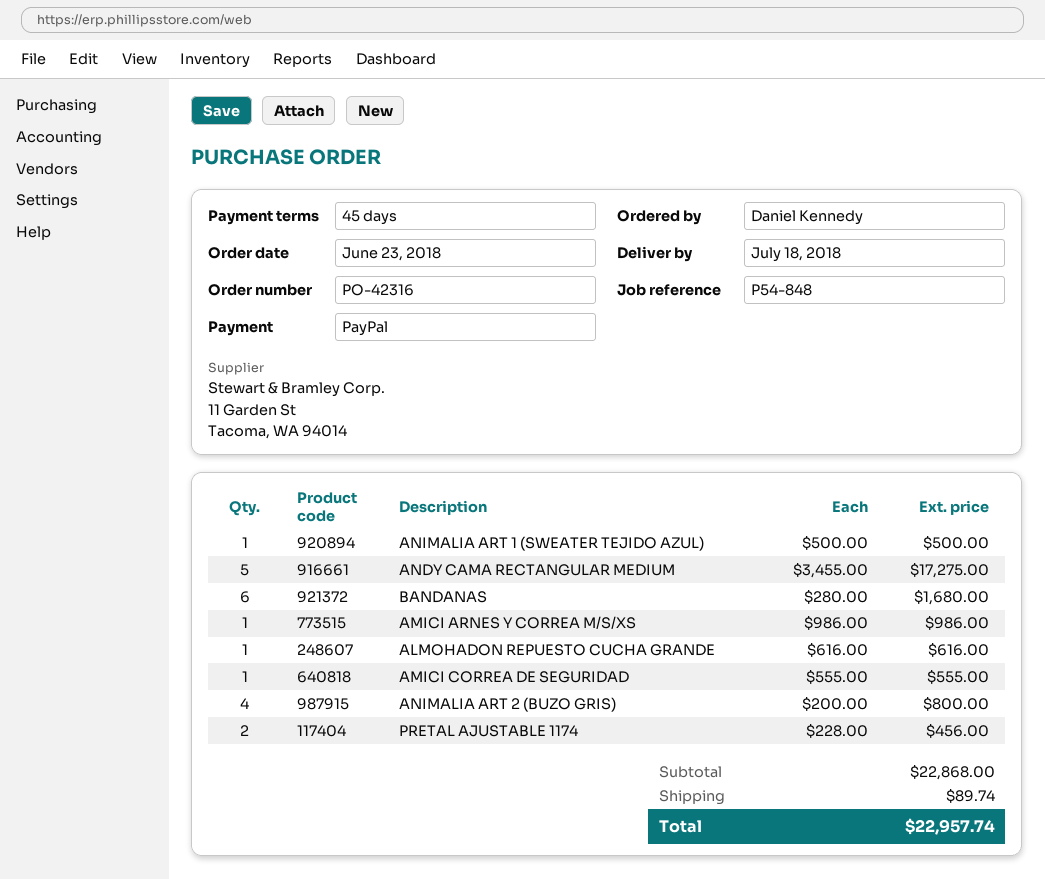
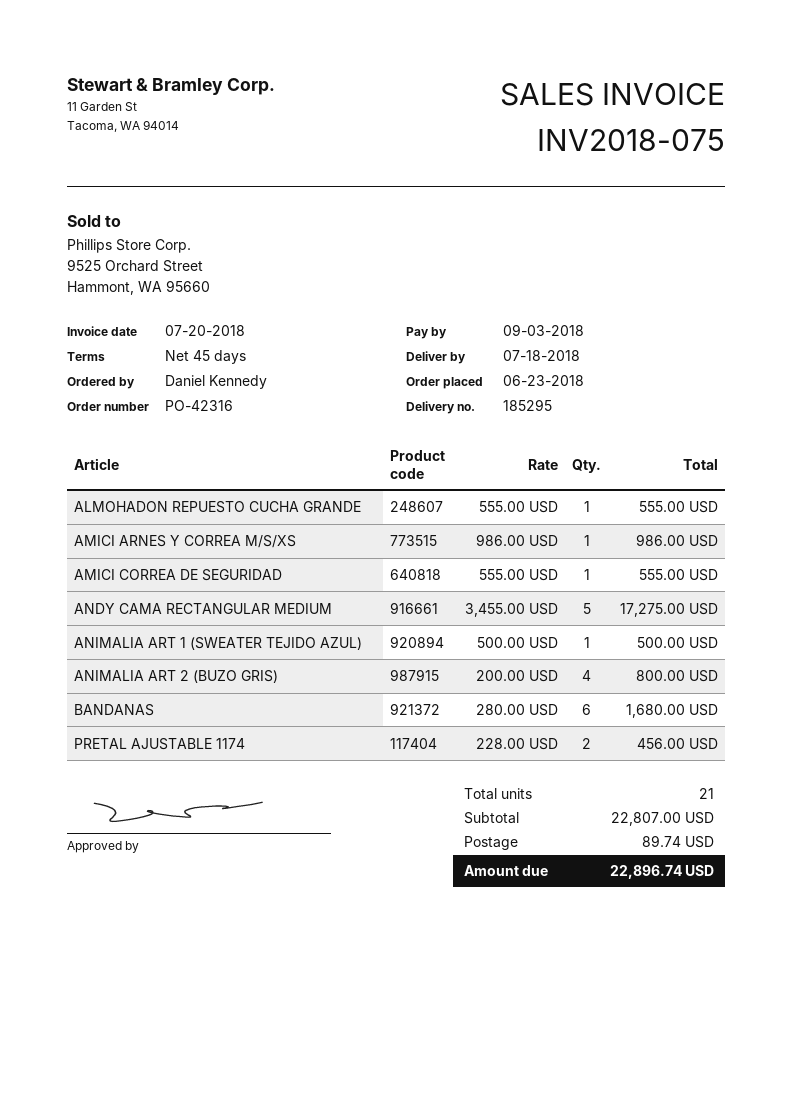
ALMOHADON REPUESTO CUCHA GRANDE: 1 x 616.00 = 616.00 -> 1 x 555.00 = 555.00
subtotal: 22868.00 -> 22807.00
total: 22957.74 -> 22896.74

